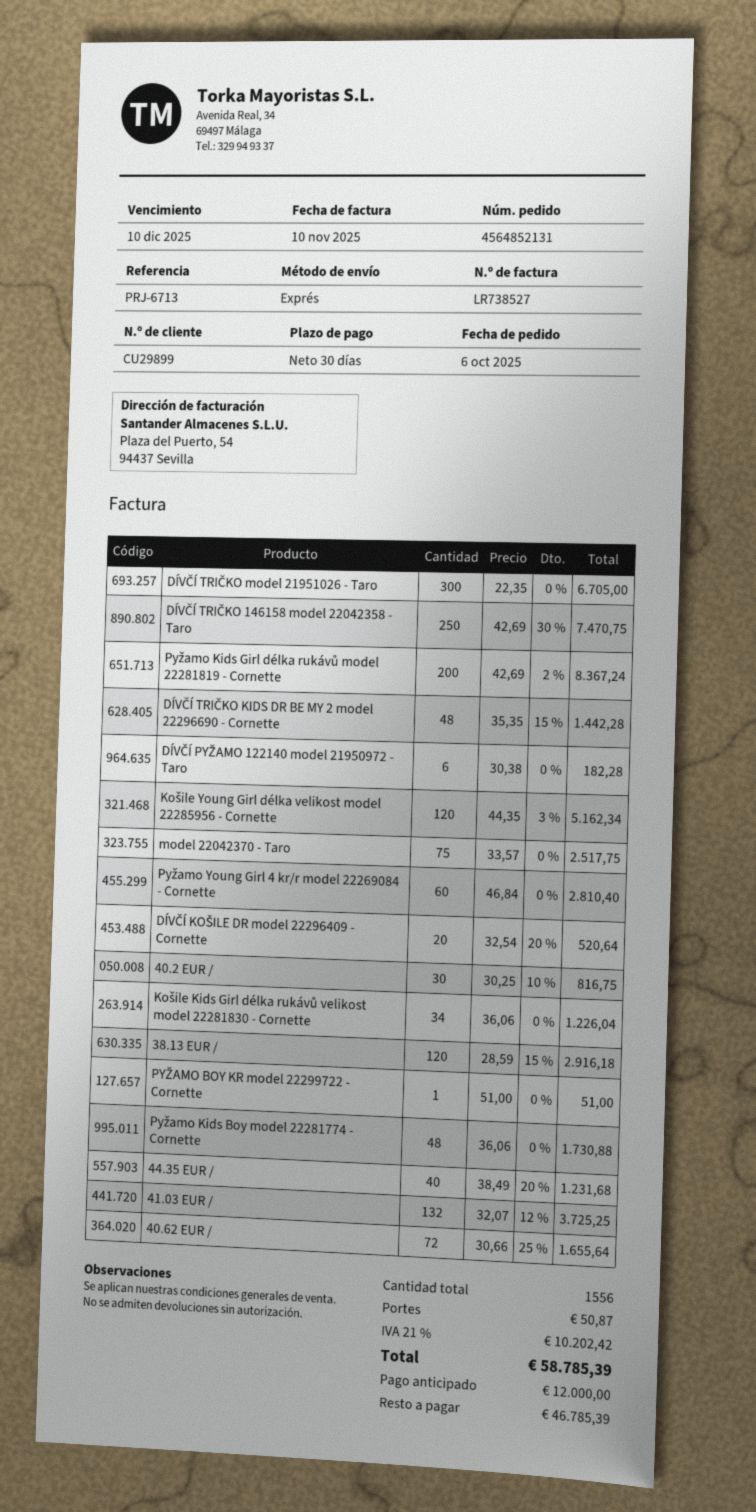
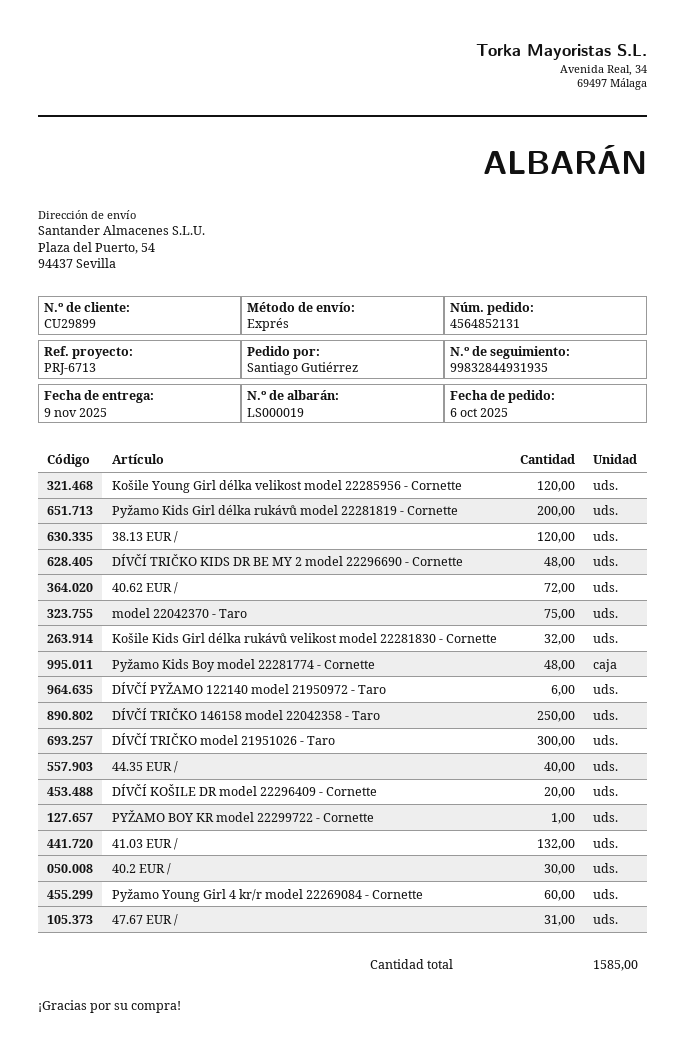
Košile Kids Girl délka rukávů velikost model 22281830 - Cornette: 34 -> 32
47.67 EUR /: none -> 31
total quantity: 1556 -> 1585

